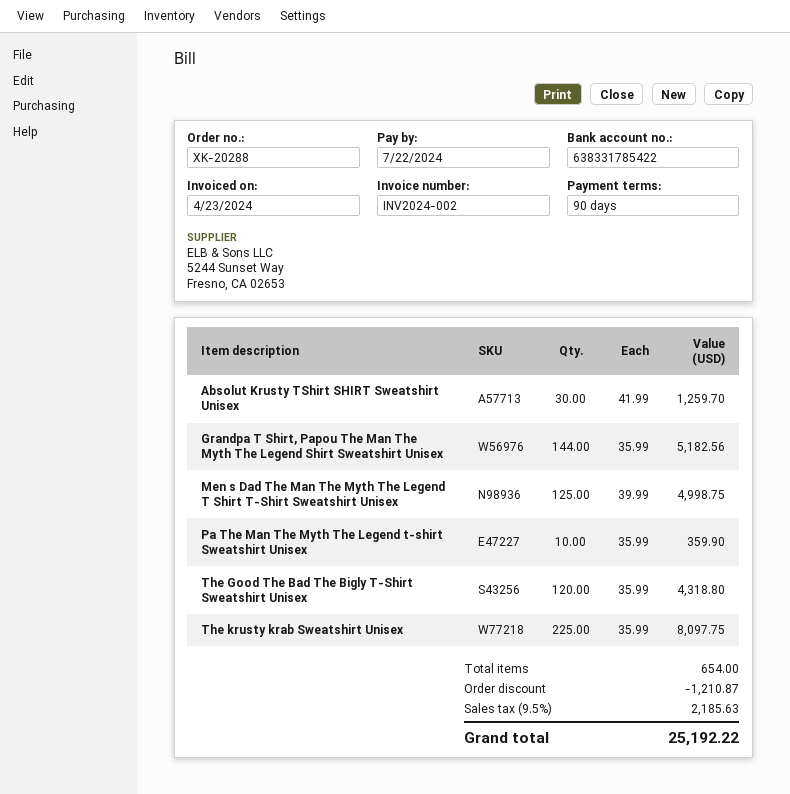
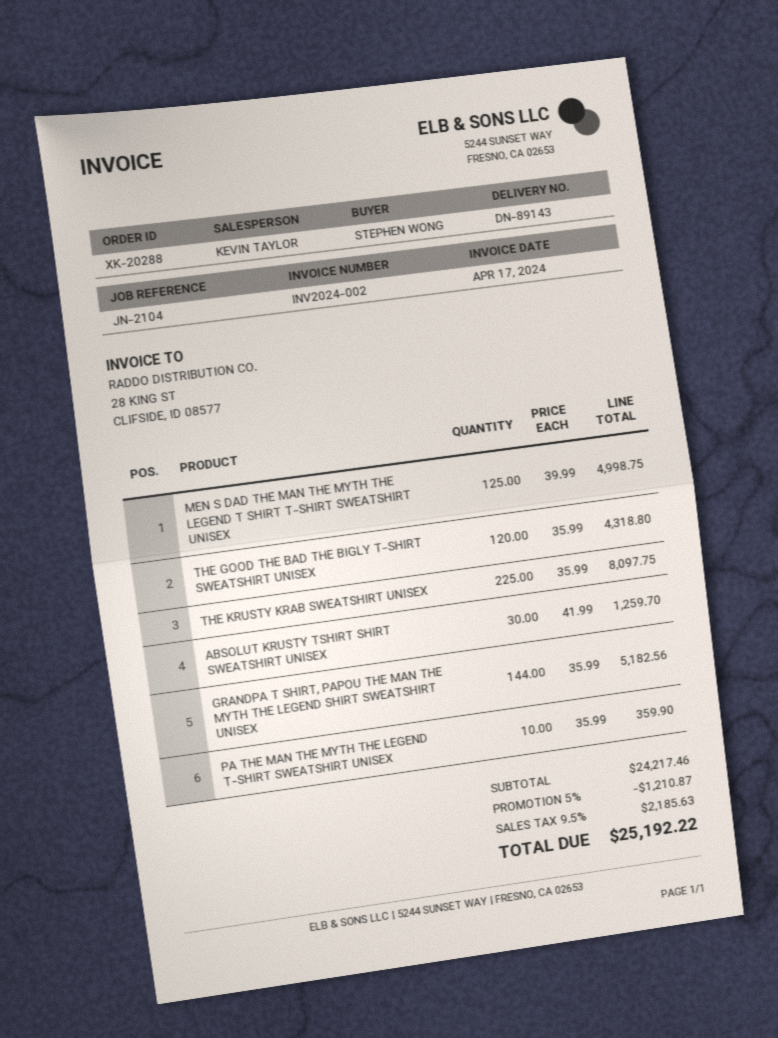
invoice date: 2024-04-23 -> 2024-04-17

